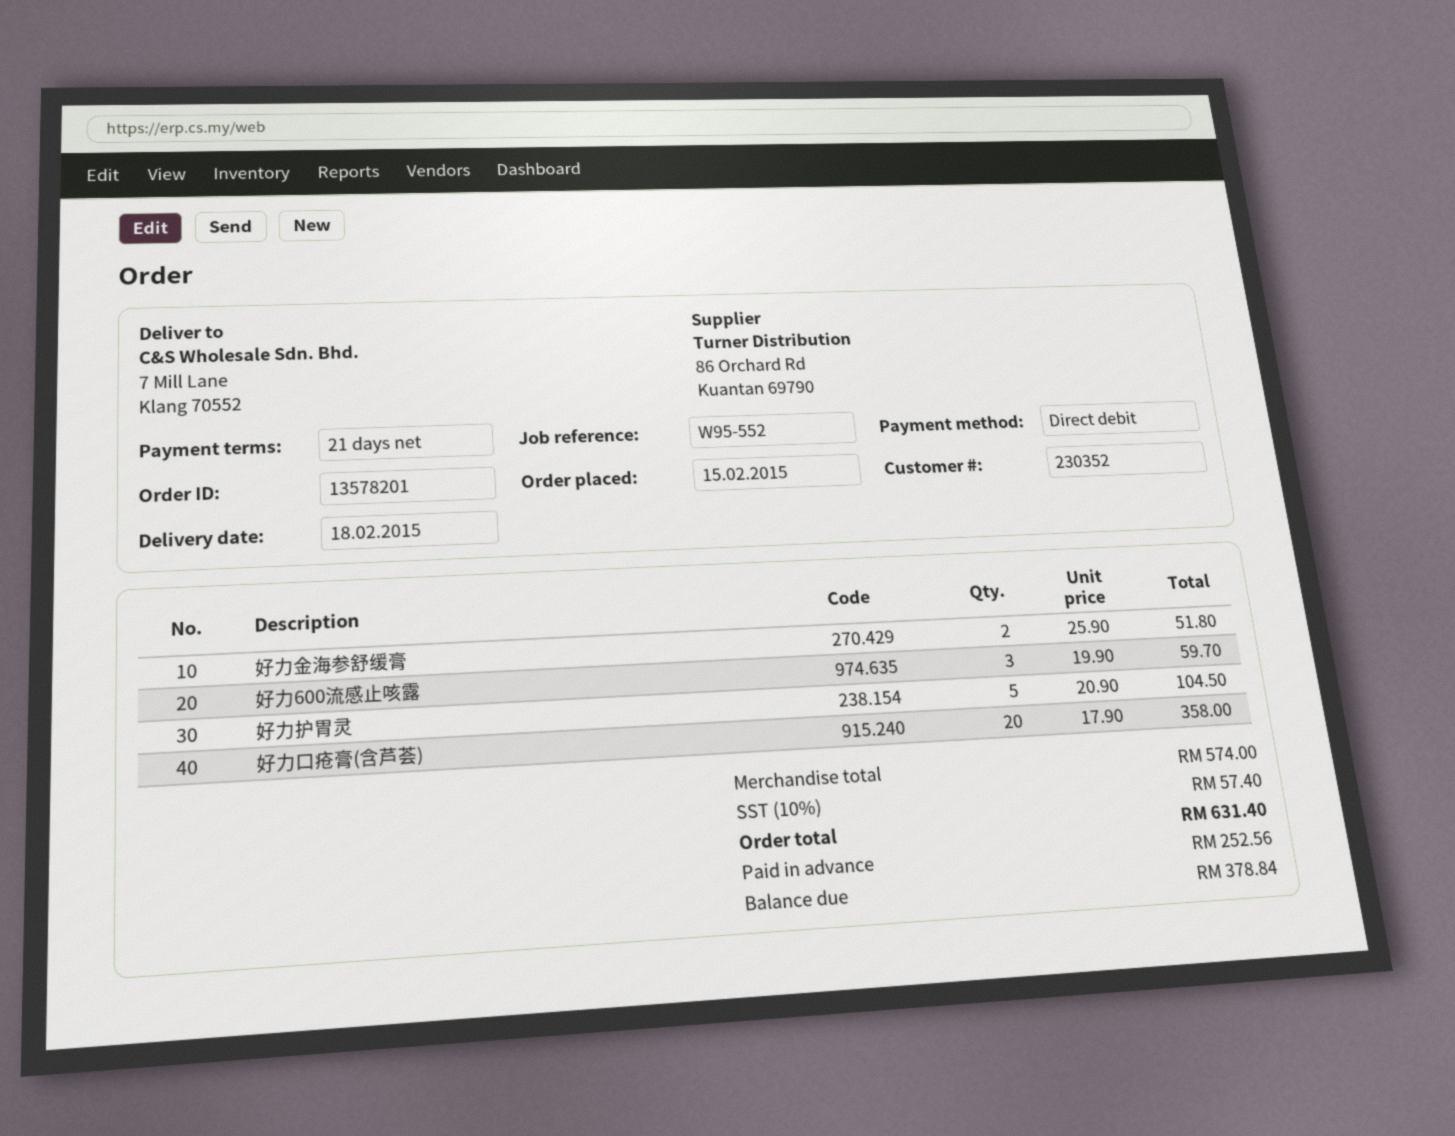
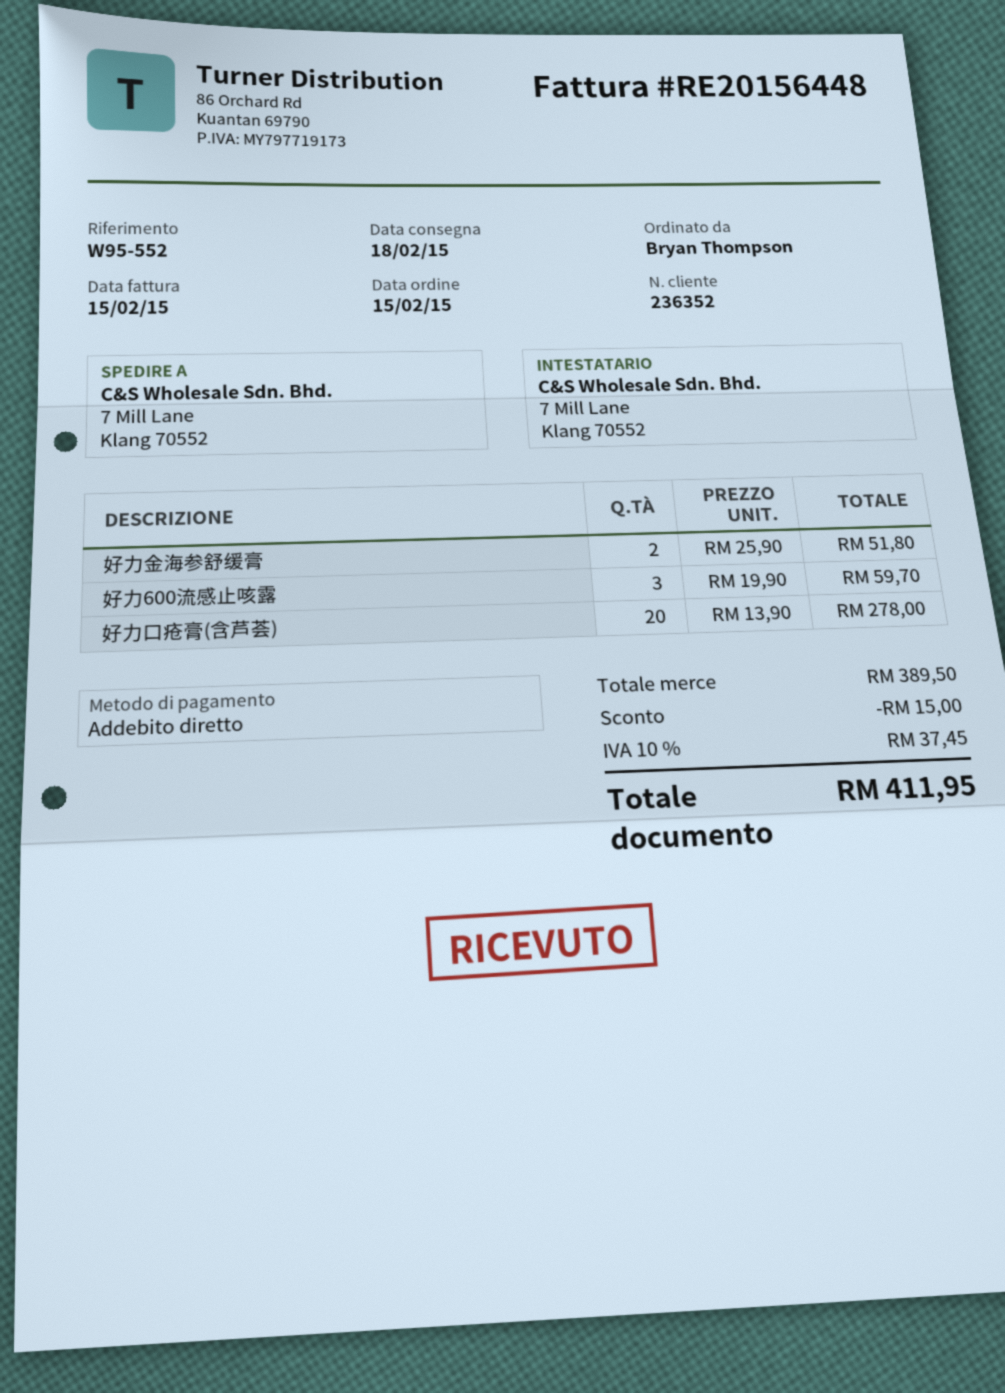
customer number: 230352 -> 236352
好力护胃灵: 5 x 20.90 = 104.50 -> none
好力口疮膏(含芦荟): 20 x 17.90 = 358.00 -> 20 x 13.90 = 278.00
subtotal: 574.00 -> 389.50
discount: none -> 15.00
tax: 10% = 57.40 -> 10% = 37.45
total: 631.40 -> 411.95

